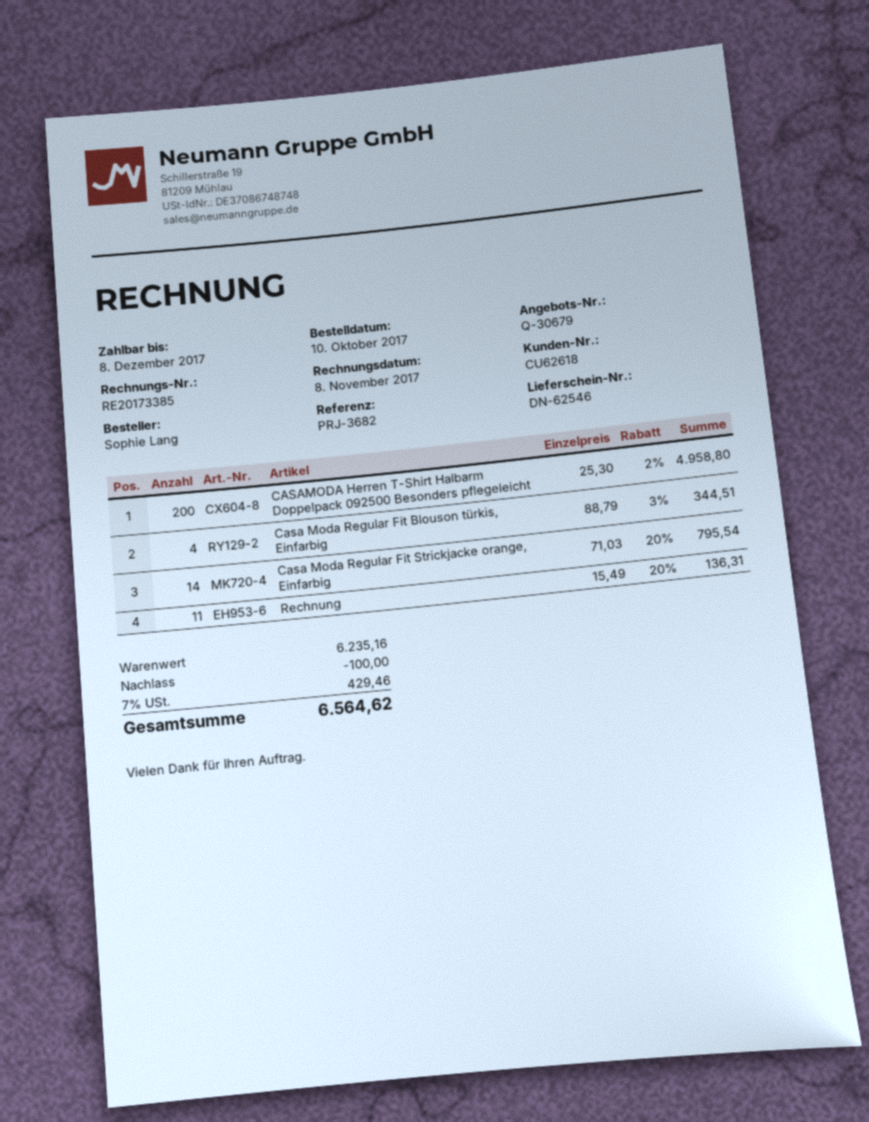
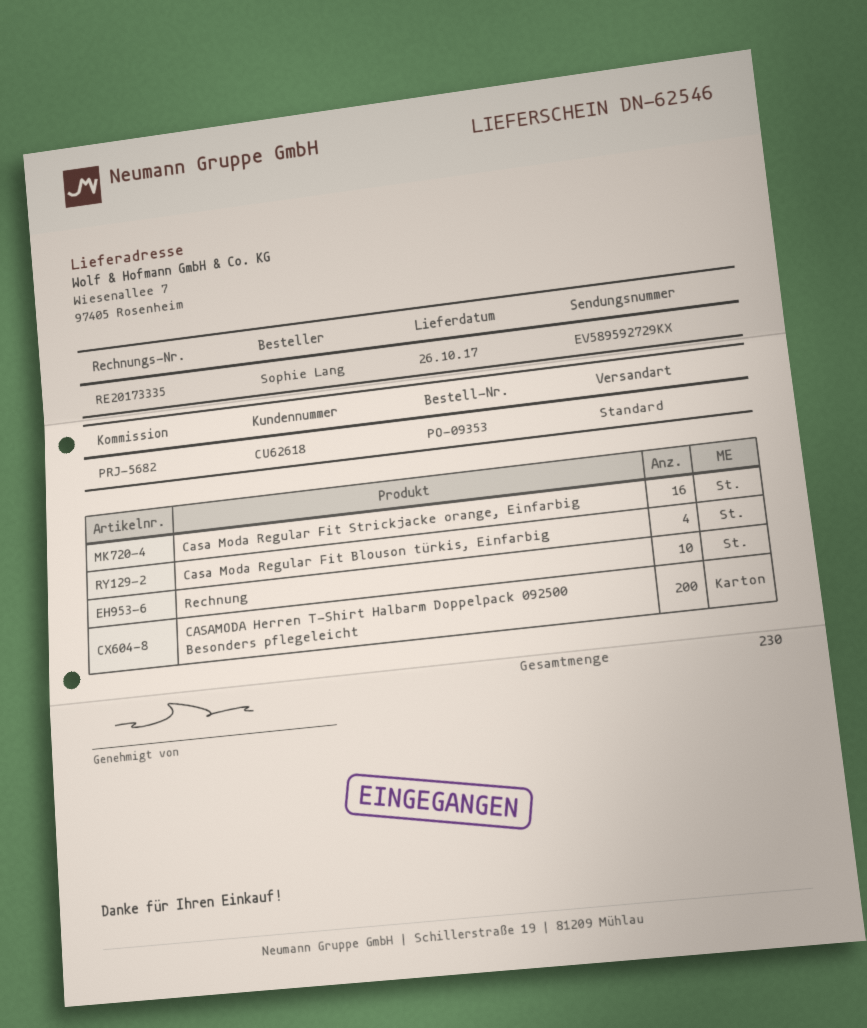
invoice number: RE20173385 -> RE20173335
reference: PRJ-3682 -> PRJ-5682
Casa Moda Regular Fit Strickjacke orange, Einfarbig: 14 -> 16
Rechnung: 11 -> 10

